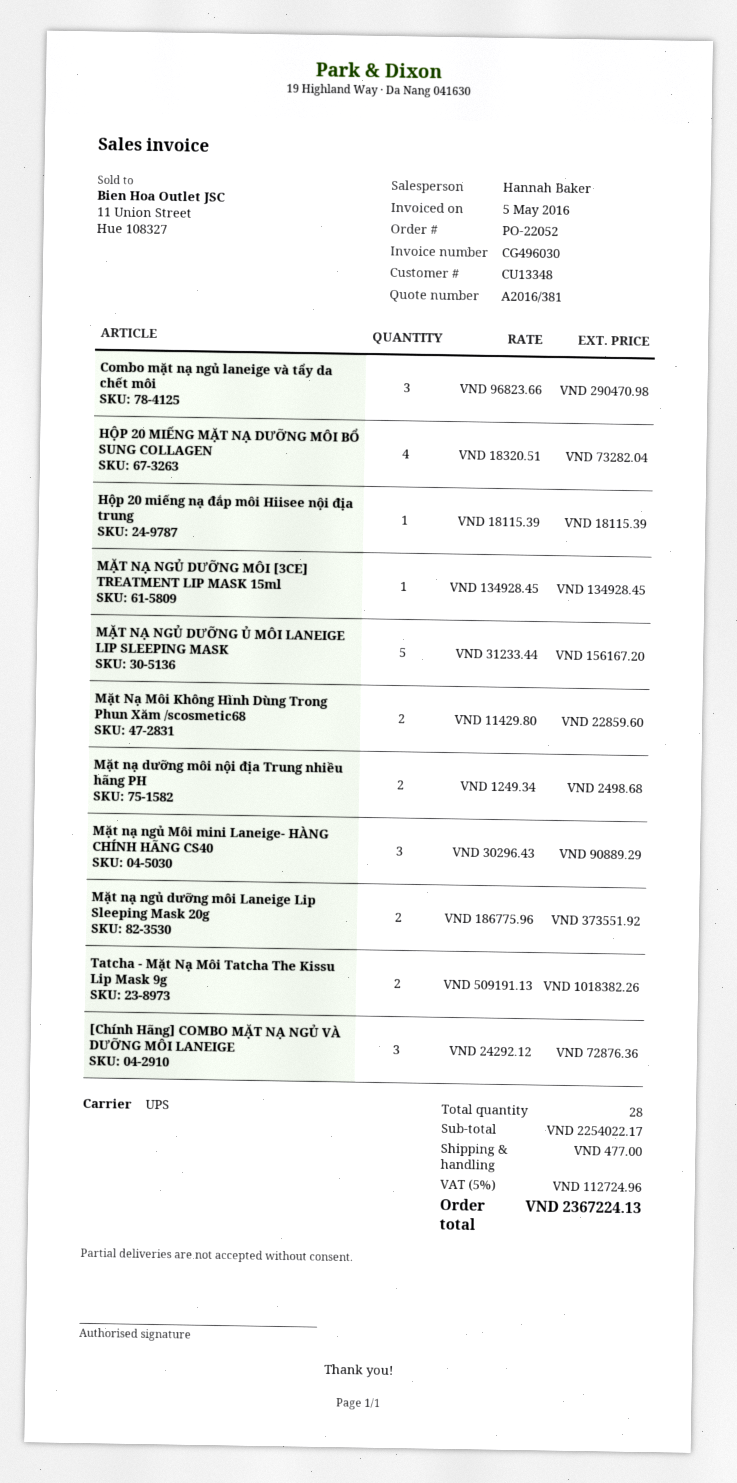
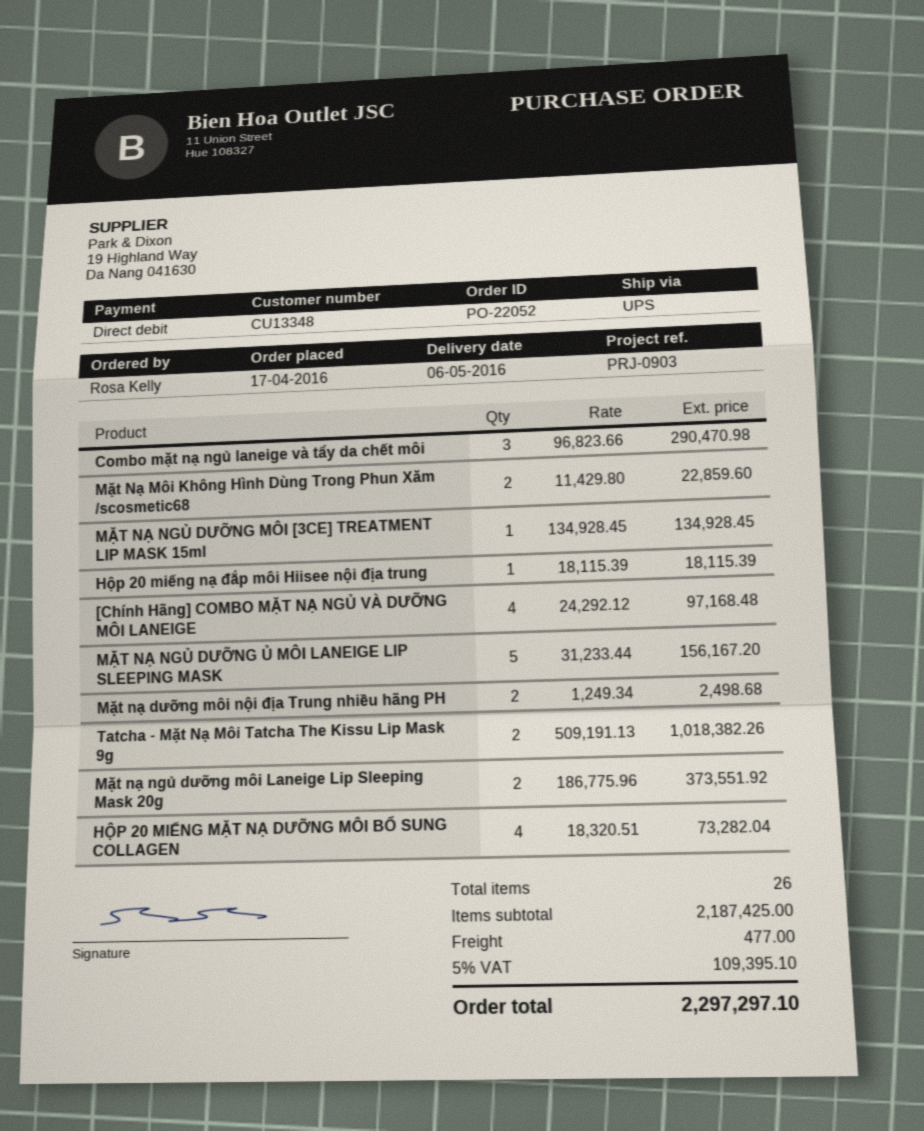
Mặt nạ ngủ Môi mini Laneige- HÀNG CHÍNH HÃNG CS40: 3 x 30296.43 = 90889.29 -> none
[Chính Hãng] COMBO MẶT NẠ NGỦ VÀ DƯỠNG MÔI LANEIGE: 3 x 24292.12 = 72876.36 -> 4 x 24292.12 = 97168.48
total quantity: 28 -> 26
subtotal: 2254022.17 -> 2187425.00
tax: 5% = 112724.96 -> 5% = 109395.10
total: 2367224.13 -> 2297297.10

